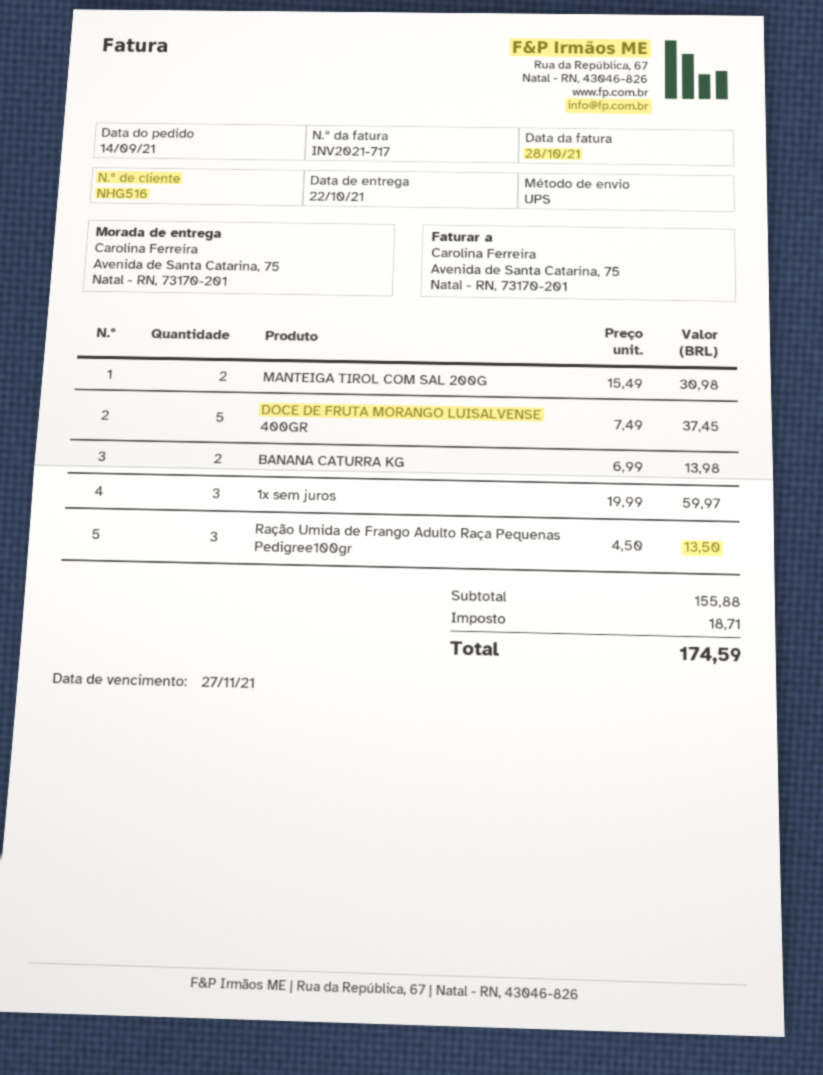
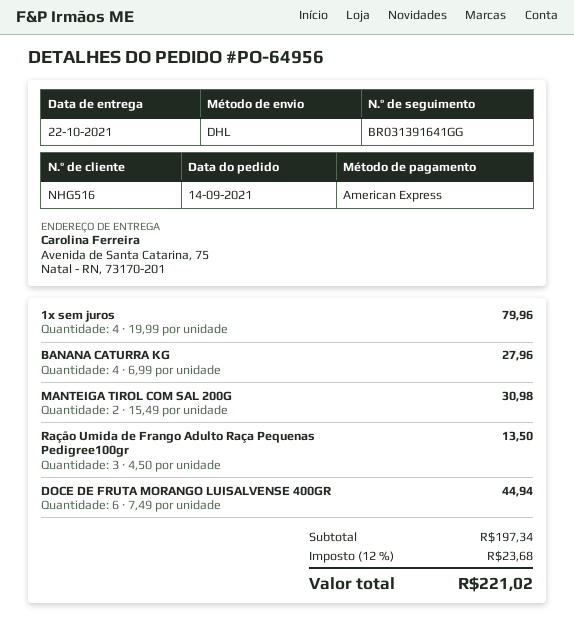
shipping method: UPS -> DHL
DOCE DE FRUTA MORANGO LUISALVENSE 400GR: 5 x 7.49 = 37.45 -> 6 x 7.49 = 44.94
BANANA CATURRA KG: 2 x 6.99 = 13.98 -> 4 x 6.99 = 27.96
1x sem juros: 3 x 19.99 = 59.97 -> 4 x 19.99 = 79.96
subtotal: 155.88 -> 197.34
tax: 18.71 -> 23.68
total: 174.59 -> 221.02

